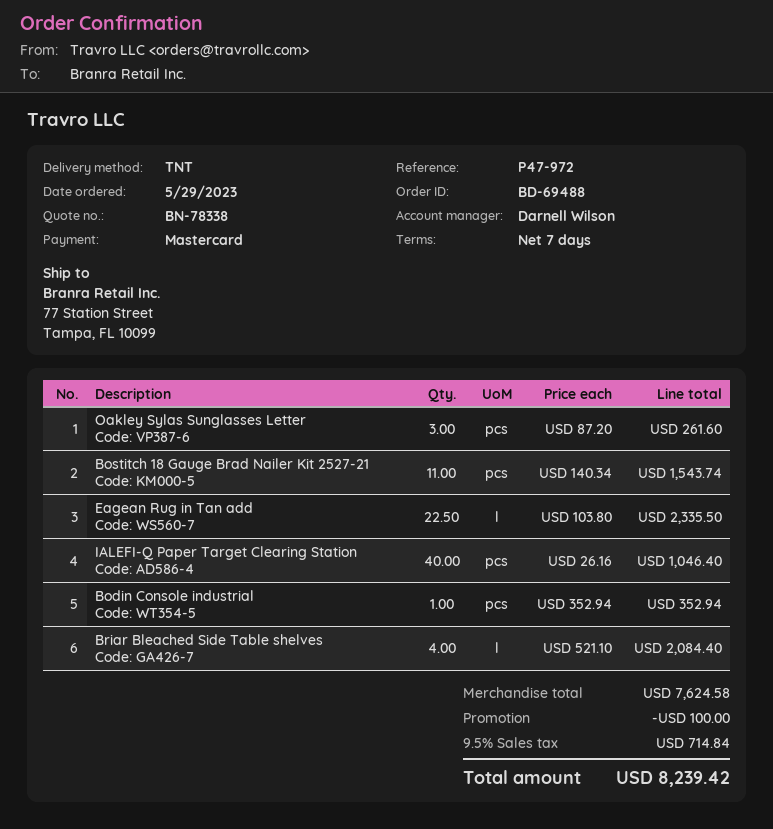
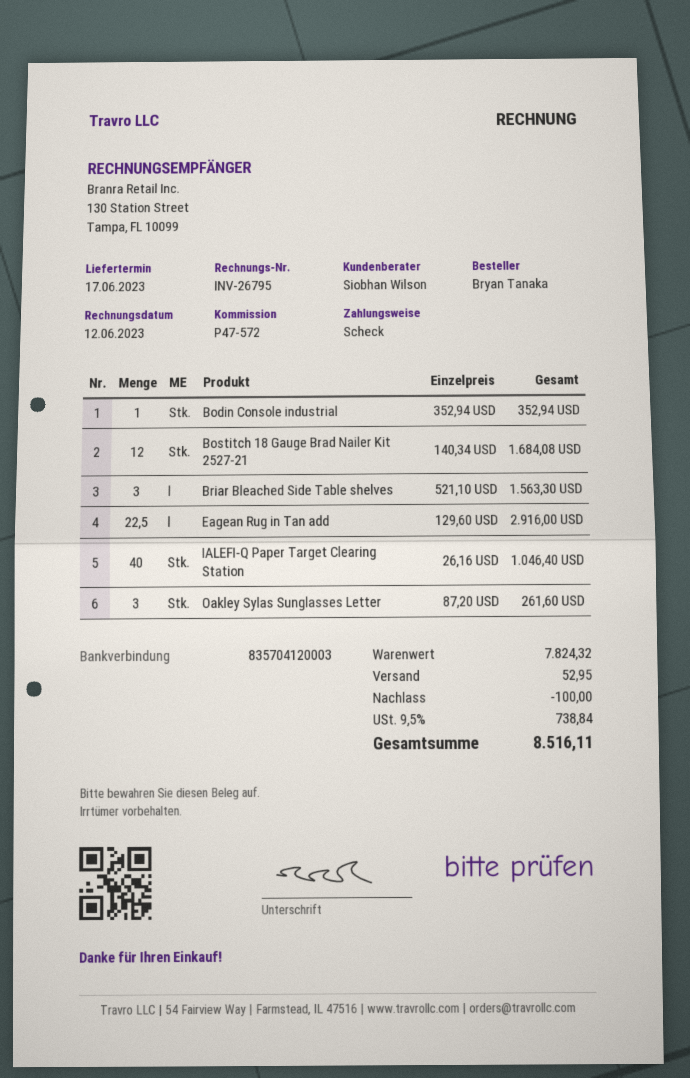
reference: P47-972 -> P47-572
sales rep: Darnell Wilson -> Siobhan Wilson
payment method: Mastercard -> cheque
Bostitch 18 Gauge Brad Nailer Kit 2527-21: 11 x 140.34 = 1543.74 -> 12 x 140.34 = 1684.08
Eagean Rug in Tan add: 22.5 x 103.80 = 2335.50 -> 22.5 x 129.60 = 2916.00
Briar Bleached Side Table shelves: 4 x 521.10 = 2084.40 -> 3 x 521.10 = 1563.30
subtotal: 7624.58 -> 7824.32
shipping: none -> 52.95
tax: 9.5% = 714.84 -> 9.5% = 738.84
total: 8239.42 -> 8516.11

